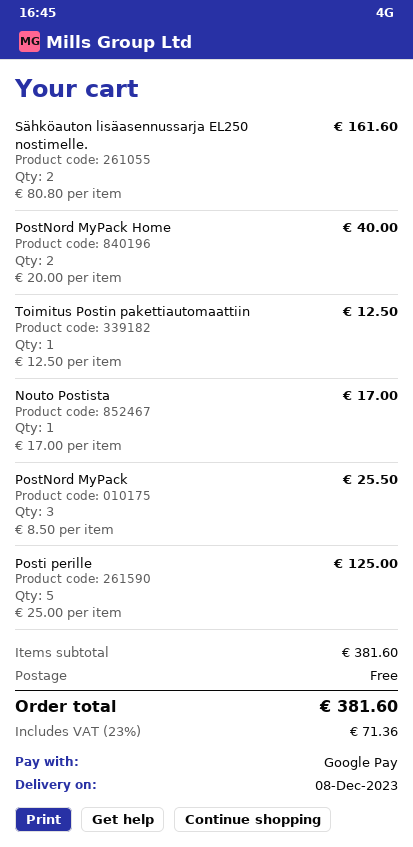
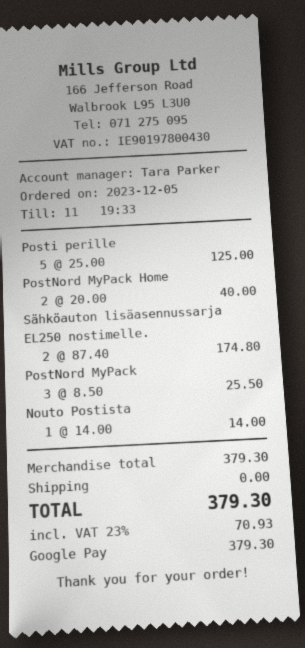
Sähköauton lisäasennussarja EL250 nostimelle.: 2 x 80.80 = 161.60 -> 2 x 87.40 = 174.80
Toimitus Postin pakettiautomaattiin: 1 x 12.50 = 12.50 -> none
Nouto Postista: 1 x 17.00 = 17.00 -> 1 x 14.00 = 14.00
subtotal: 381.60 -> 379.30
tax: 23% = 71.36 -> 23% = 70.93
total: 381.60 -> 379.30

